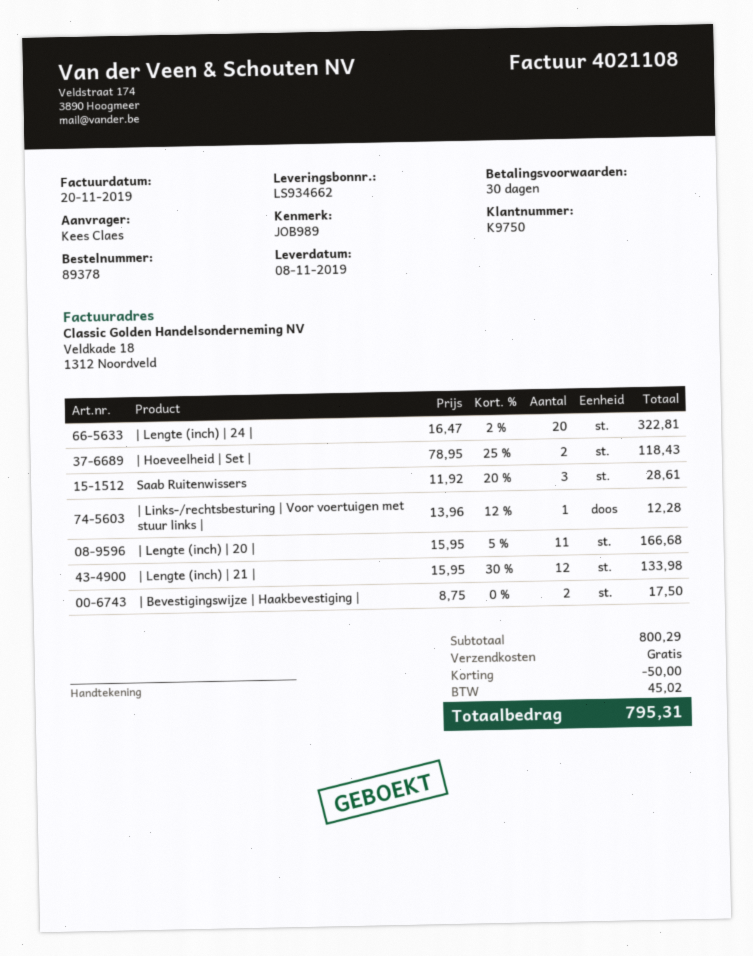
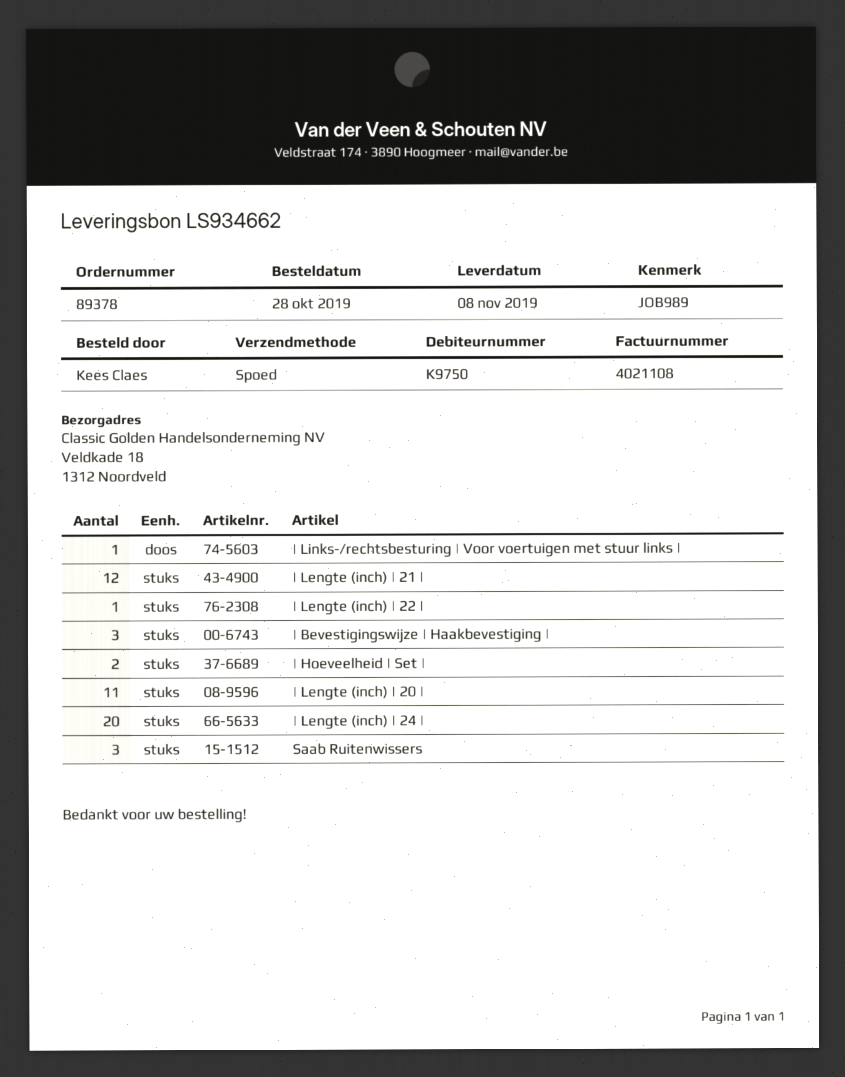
| Bevestigingswijze | Haakbevestiging |: 2 -> 3
| Lengte (inch) | 22 |: none -> 1

